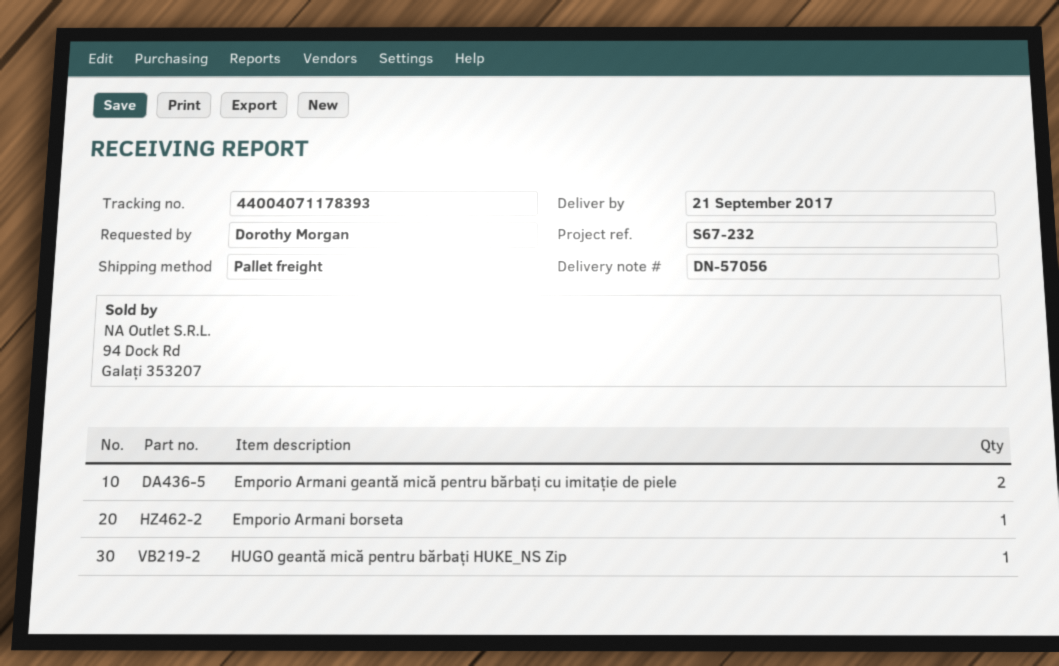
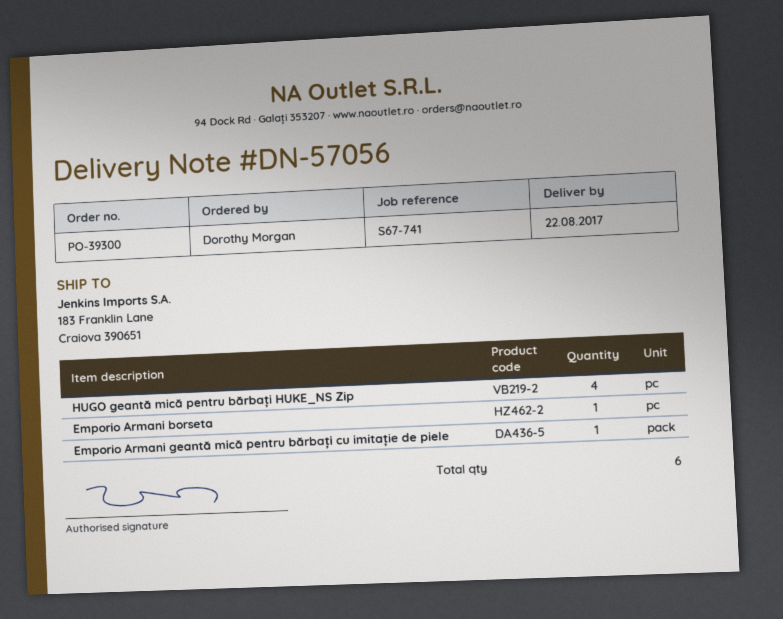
delivery date: 2017-09-21 -> 2017-08-22
reference: S67-232 -> S67-741
Emporio Armani geantă mică pentru bărbați cu imitație de piele: 2 -> 1
HUGO geantă mică pentru bărbați HUKE_NS Zip: 1 -> 4

